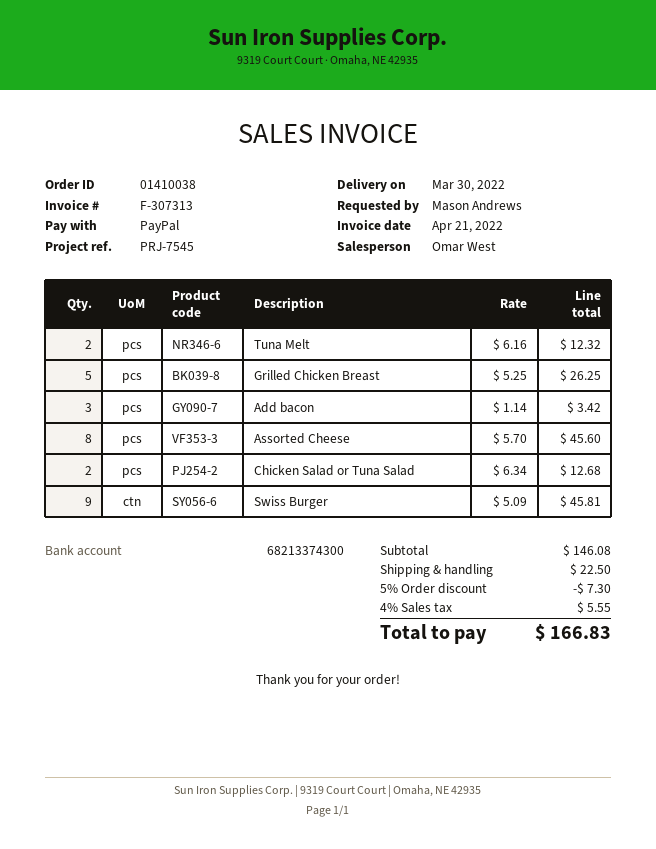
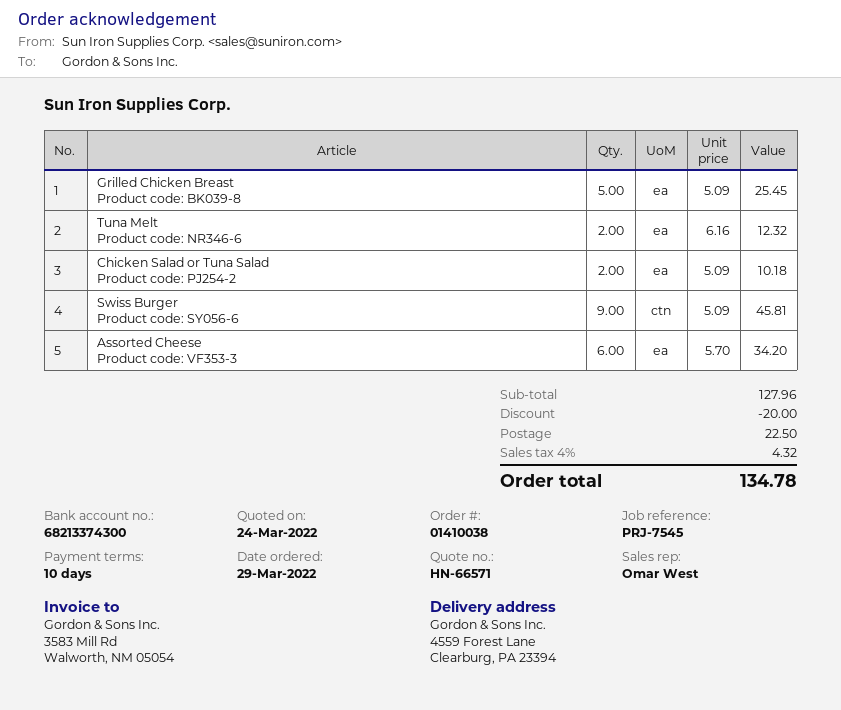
Grilled Chicken Breast: 5 x 5.25 = 26.25 -> 5 x 5.09 = 25.45
Add bacon: 3 x 1.14 = 3.42 -> none
Assorted Cheese: 8 x 5.70 = 45.60 -> 6 x 5.70 = 34.20
Chicken Salad or Tuna Salad: 2 x 6.34 = 12.68 -> 2 x 5.09 = 10.18
subtotal: 146.08 -> 127.96
discount: 7.30 -> 20.00
tax: 4% = 5.55 -> 4% = 4.32
total: 166.83 -> 134.78

